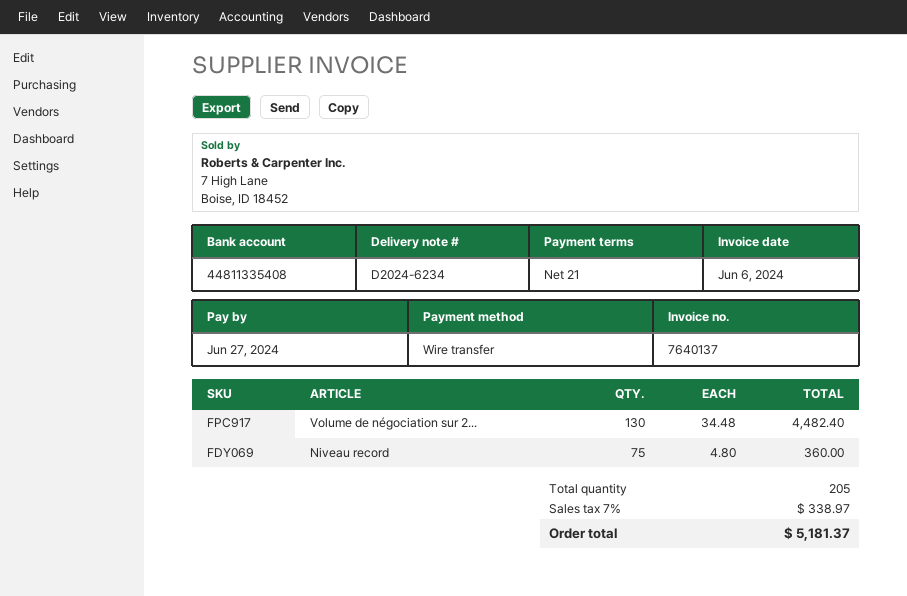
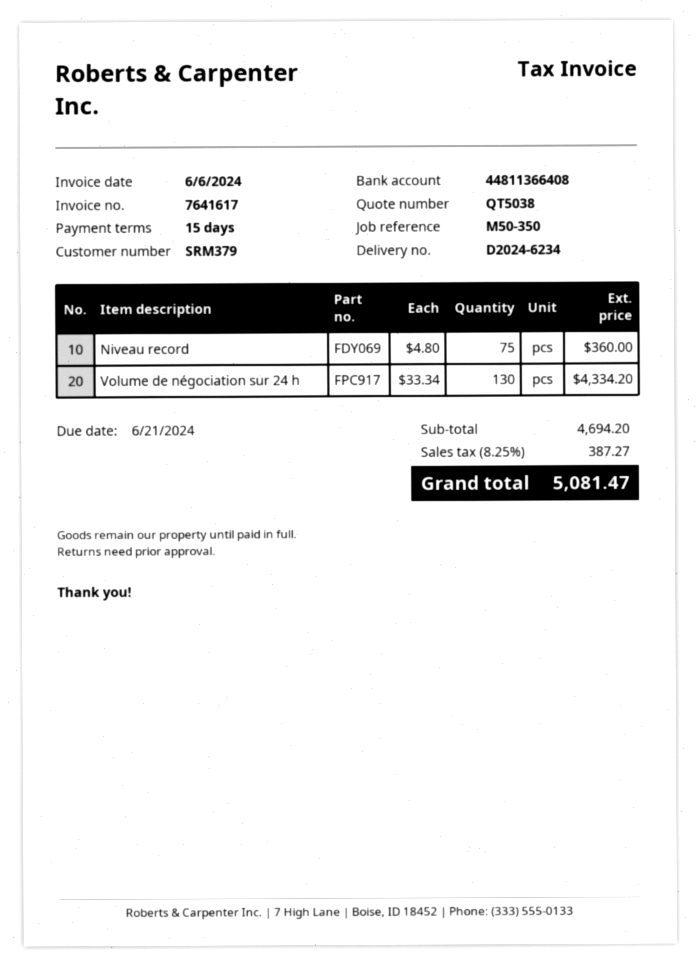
invoice number: 7640137 -> 7641617
payment terms: 21 days -> 15 days
due date: 2024-06-27 -> 2024-06-21
bank account: 44811335408 -> 44811366408
Volume de négociation sur 2...: 130 x 34.48 = 4482.40 -> 130 x 33.34 = 4334.20
tax: 7% = 338.97 -> 8.25% = 387.27
total: 5181.37 -> 5081.47

